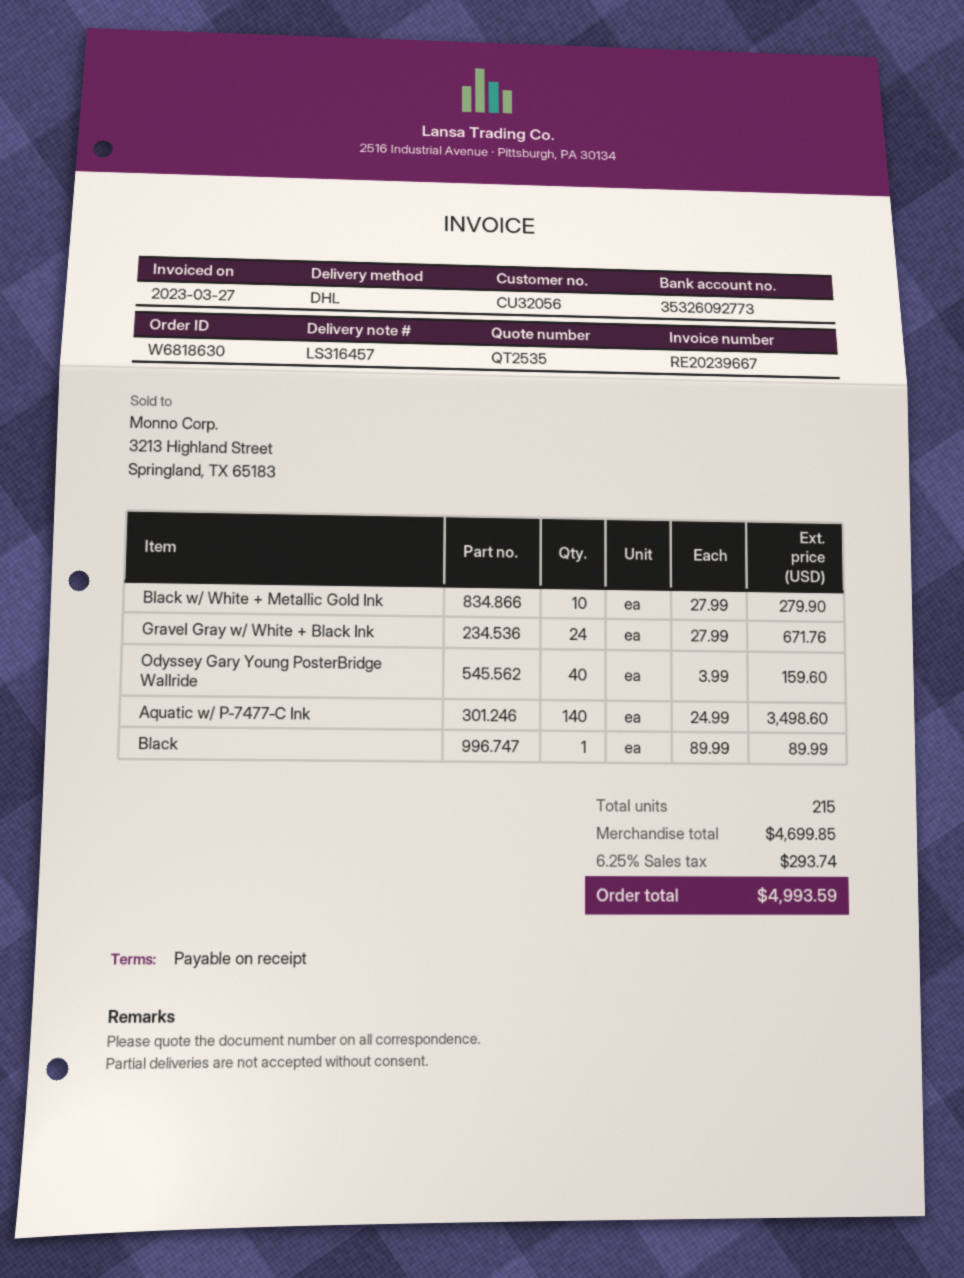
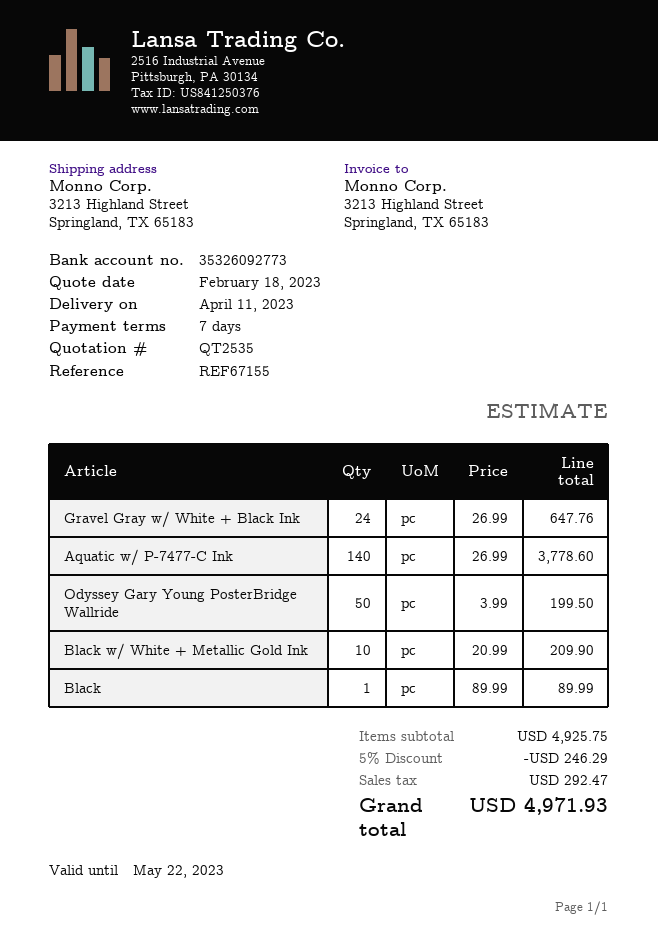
payment terms: on receipt -> 7 days
Black w/ White + Metallic Gold Ink: 10 x 27.99 = 279.90 -> 10 x 20.99 = 209.90
Gravel Gray w/ White + Black Ink: 24 x 27.99 = 671.76 -> 24 x 26.99 = 647.76
Odyssey Gary Young PosterBridge Wallride: 40 x 3.99 = 159.60 -> 50 x 3.99 = 199.50
Aquatic w/ P‑7477‑C Ink: 140 x 24.99 = 3498.60 -> 140 x 26.99 = 3778.60
subtotal: 4699.85 -> 4925.75
discount: none -> 5% = 246.29
tax: 293.74 -> 292.47
total: 4993.59 -> 4971.93

